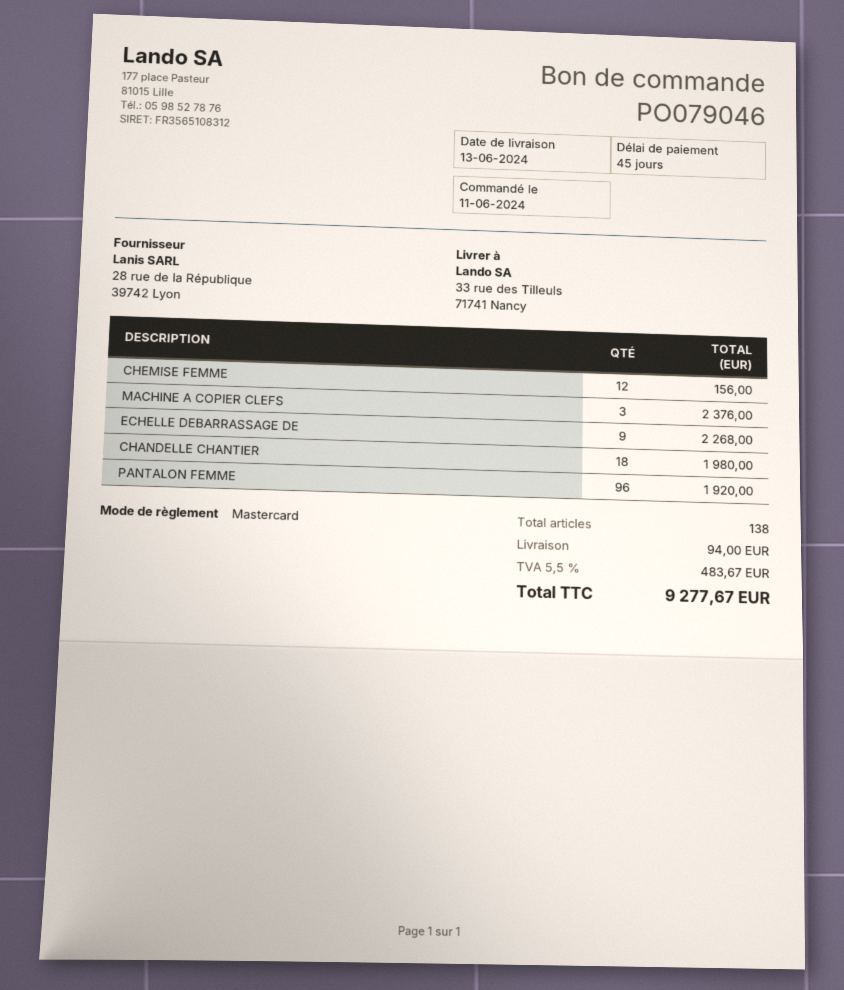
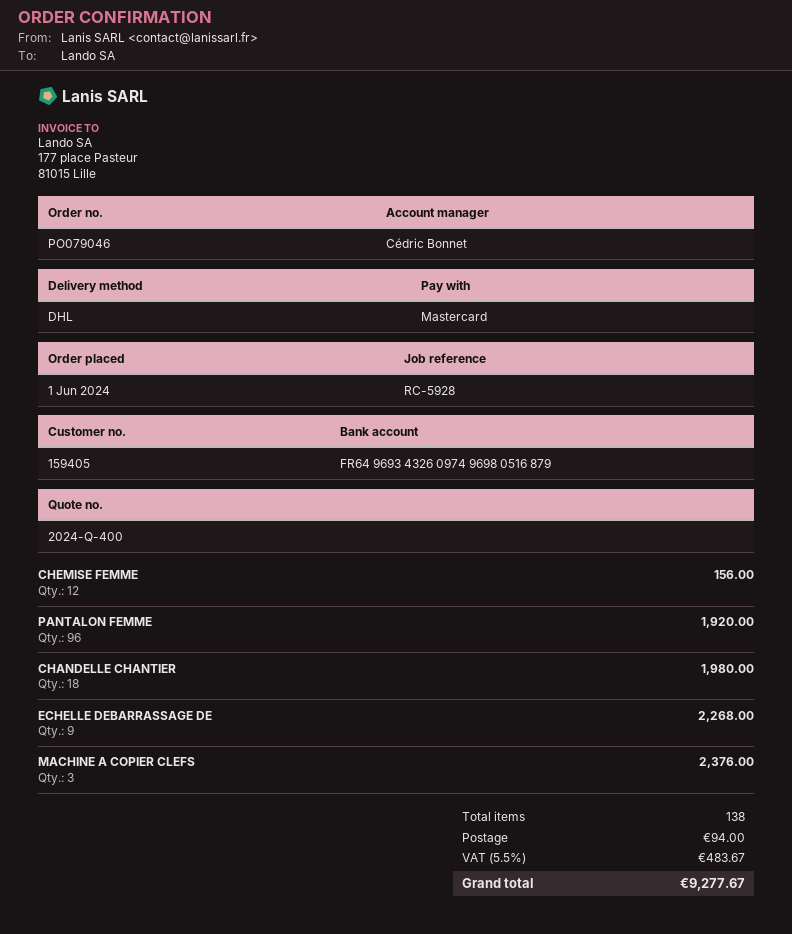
order date: 2024-06-11 -> 2024-06-01

